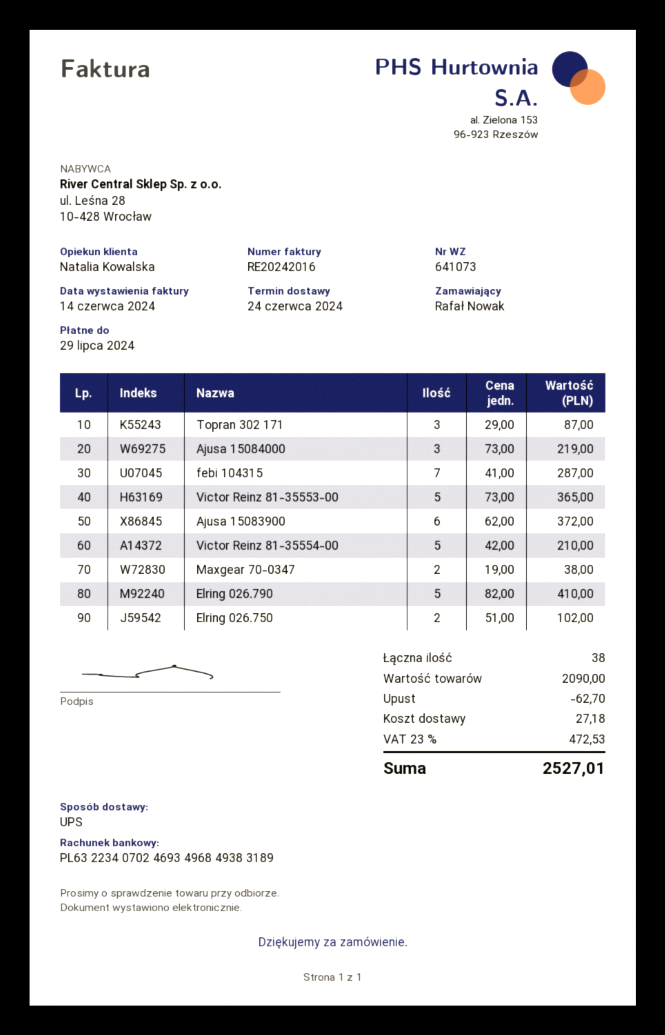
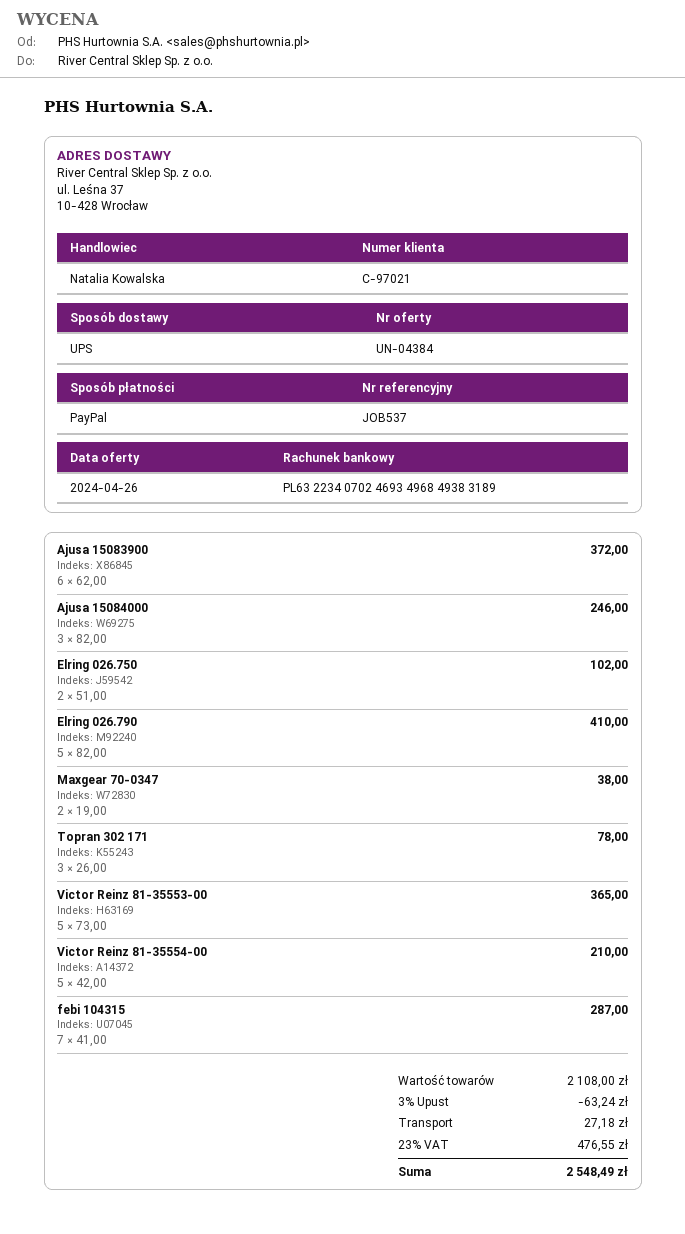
Topran 302 171: 3 x 29.00 = 87.00 -> 3 x 26.00 = 78.00
Ajusa 15084000: 3 x 73.00 = 219.00 -> 3 x 82.00 = 246.00
subtotal: 2090.00 -> 2108.00
discount: 62.70 -> 63.24
tax: 23% = 472.53 -> 23% = 476.55
total: 2527.01 -> 2548.49

